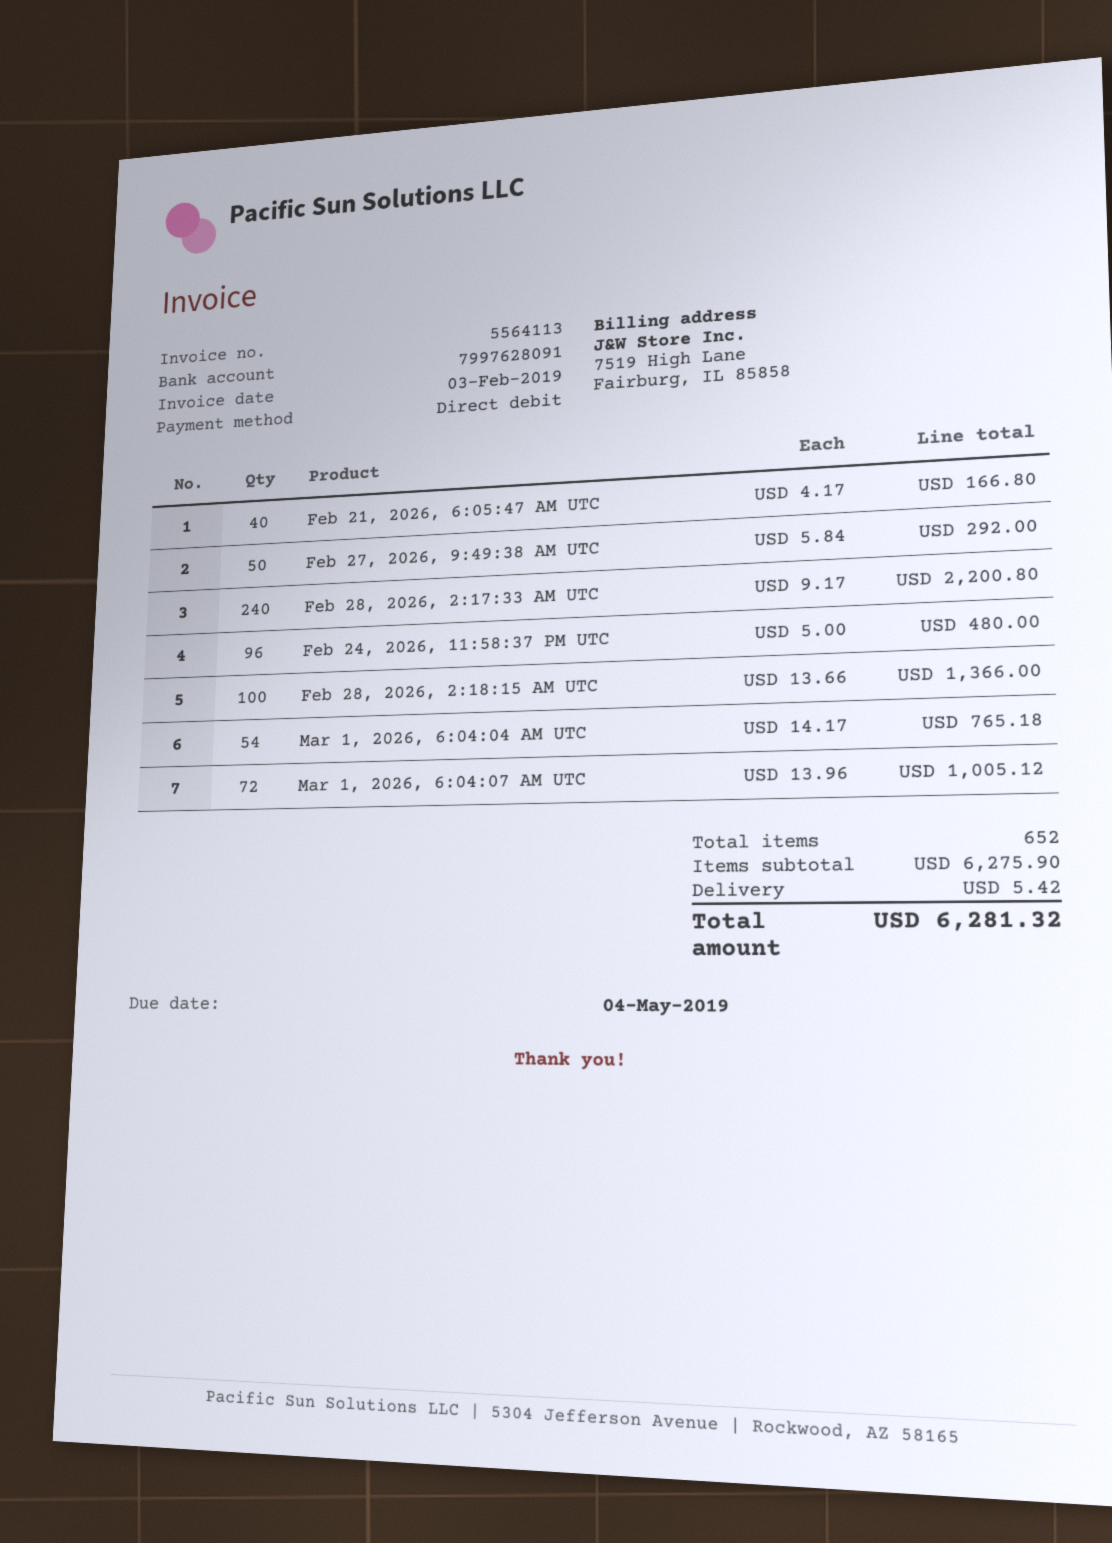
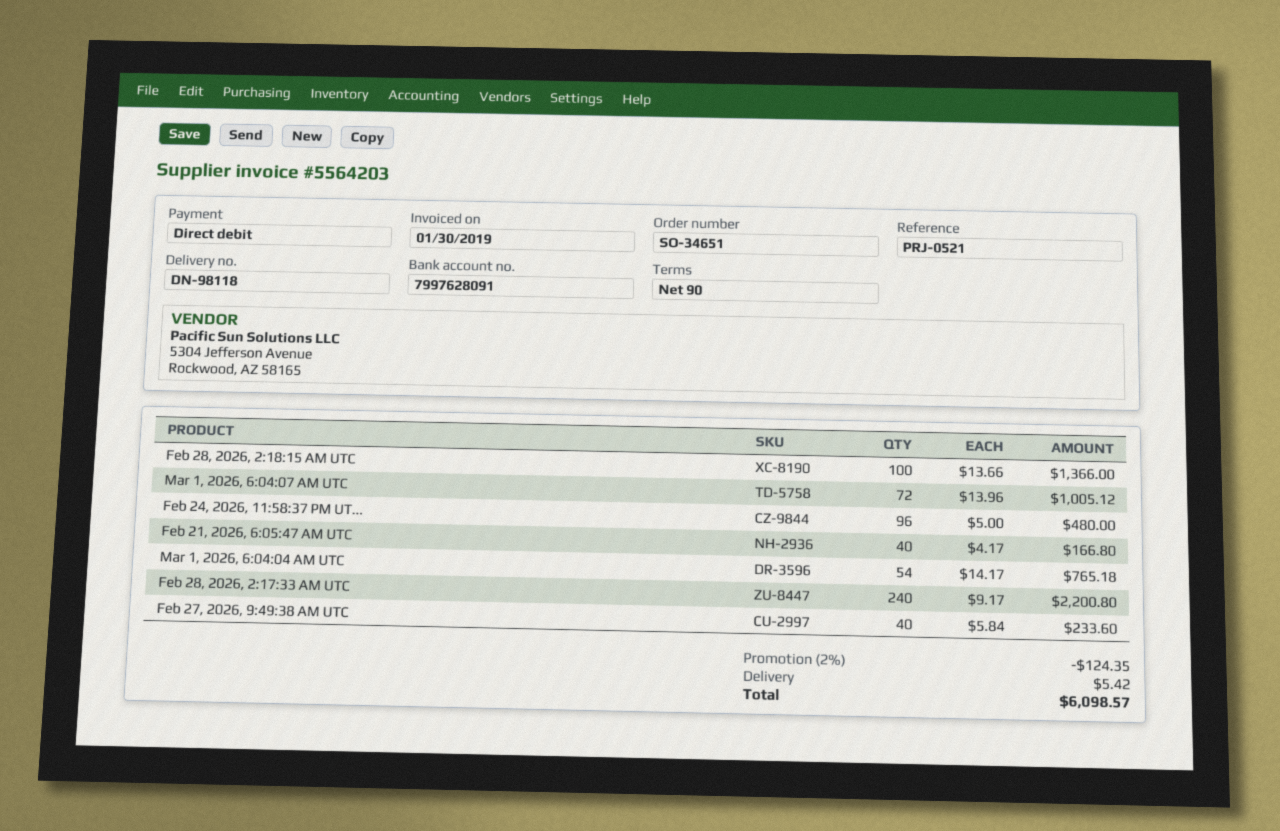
invoice number: 5564113 -> 5564203
invoice date: 2019-02-03 -> 2019-01-30
Feb 27, 2026, 9:49:38 AM UTC: 50 x 5.84 = 292.00 -> 40 x 5.84 = 233.60
discount: none -> 2% = 124.35
total: 6281.32 -> 6098.57

